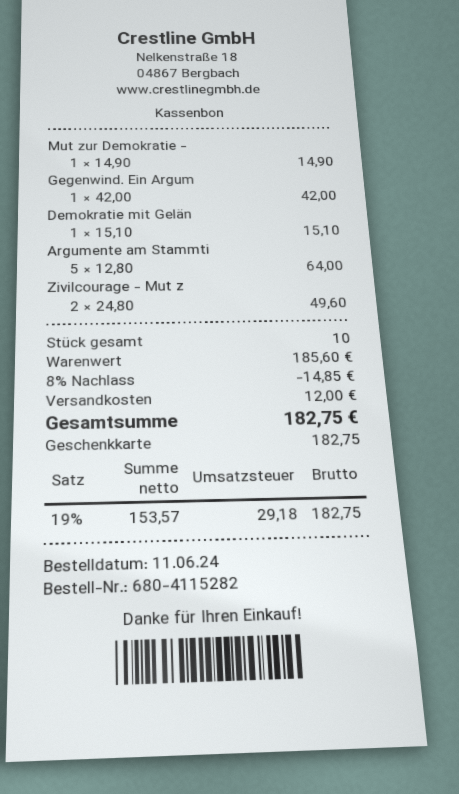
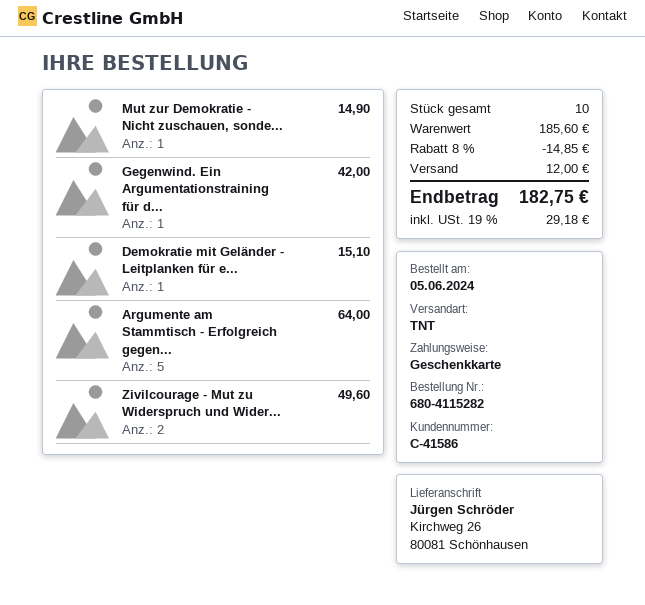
order date: 2024-06-11 -> 2024-06-05

